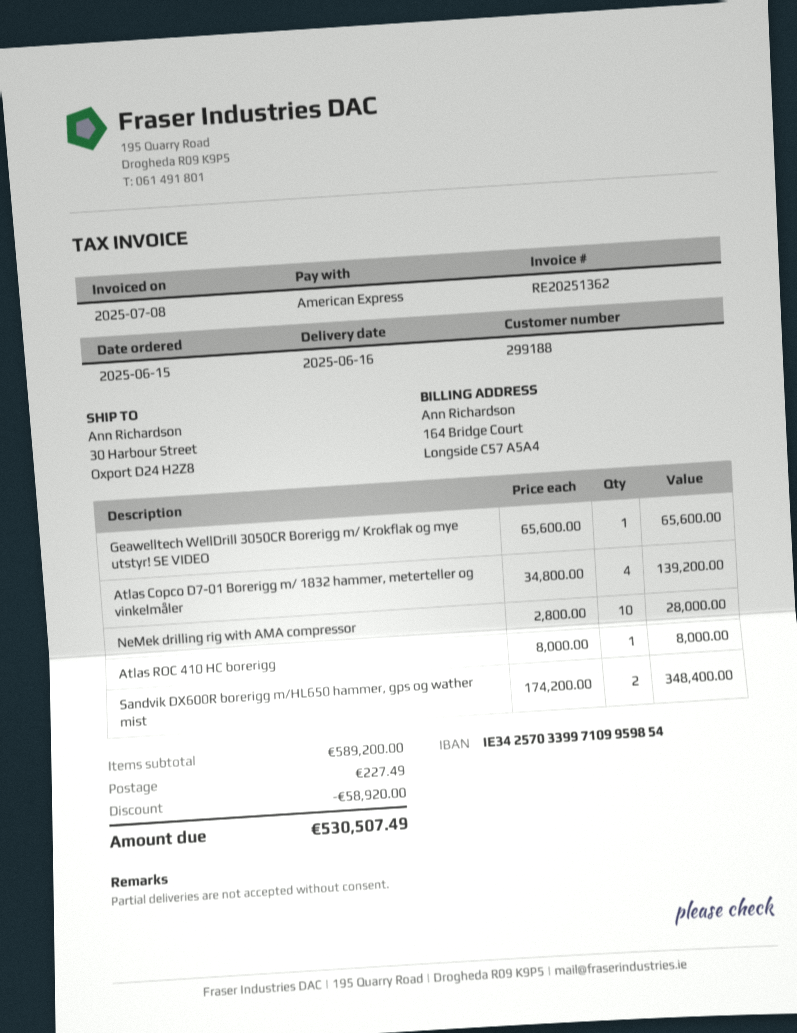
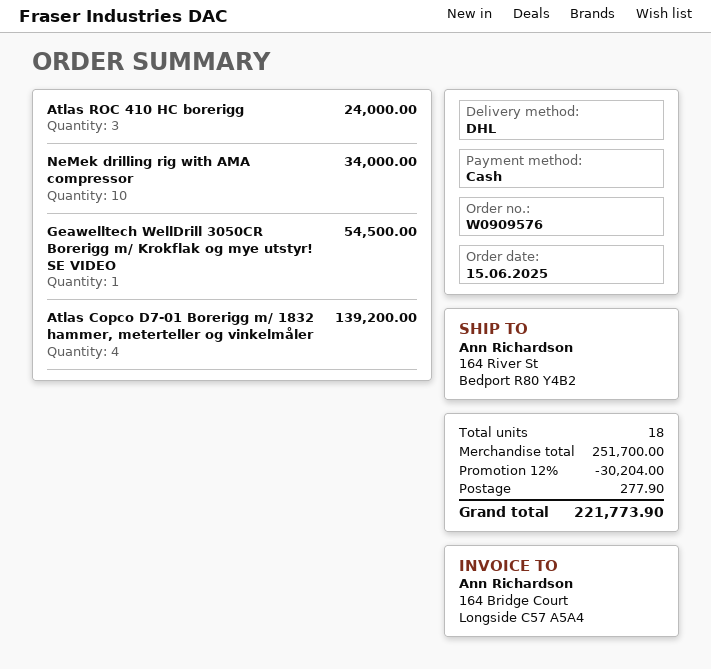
payment method: American Express -> cash
ship to: 30 Harbour Street, Oxport D24 H2Z8 -> 164 River St, Bedport R80 Y4B2
Geawelltech WellDrill 3050CR Borerigg m/ Krokflak og mye utstyr! SE VIDEO: 1 for 65600.00 -> 1 for 54500.00
NeMek drilling rig with AMA compressor: 10 for 28000.00 -> 10 for 34000.00
Atlas ROC 410 HC borerigg: 1 for 8000.00 -> 3 for 24000.00
Sandvik DX600R borerigg m/HL650 hammer, gps og wather mist: 2 for 348400.00 -> none
subtotal: 589200.00 -> 251700.00
discount: 58920.00 -> 30204.00
shipping: 227.49 -> 277.90
total: 530507.49 -> 221773.90

